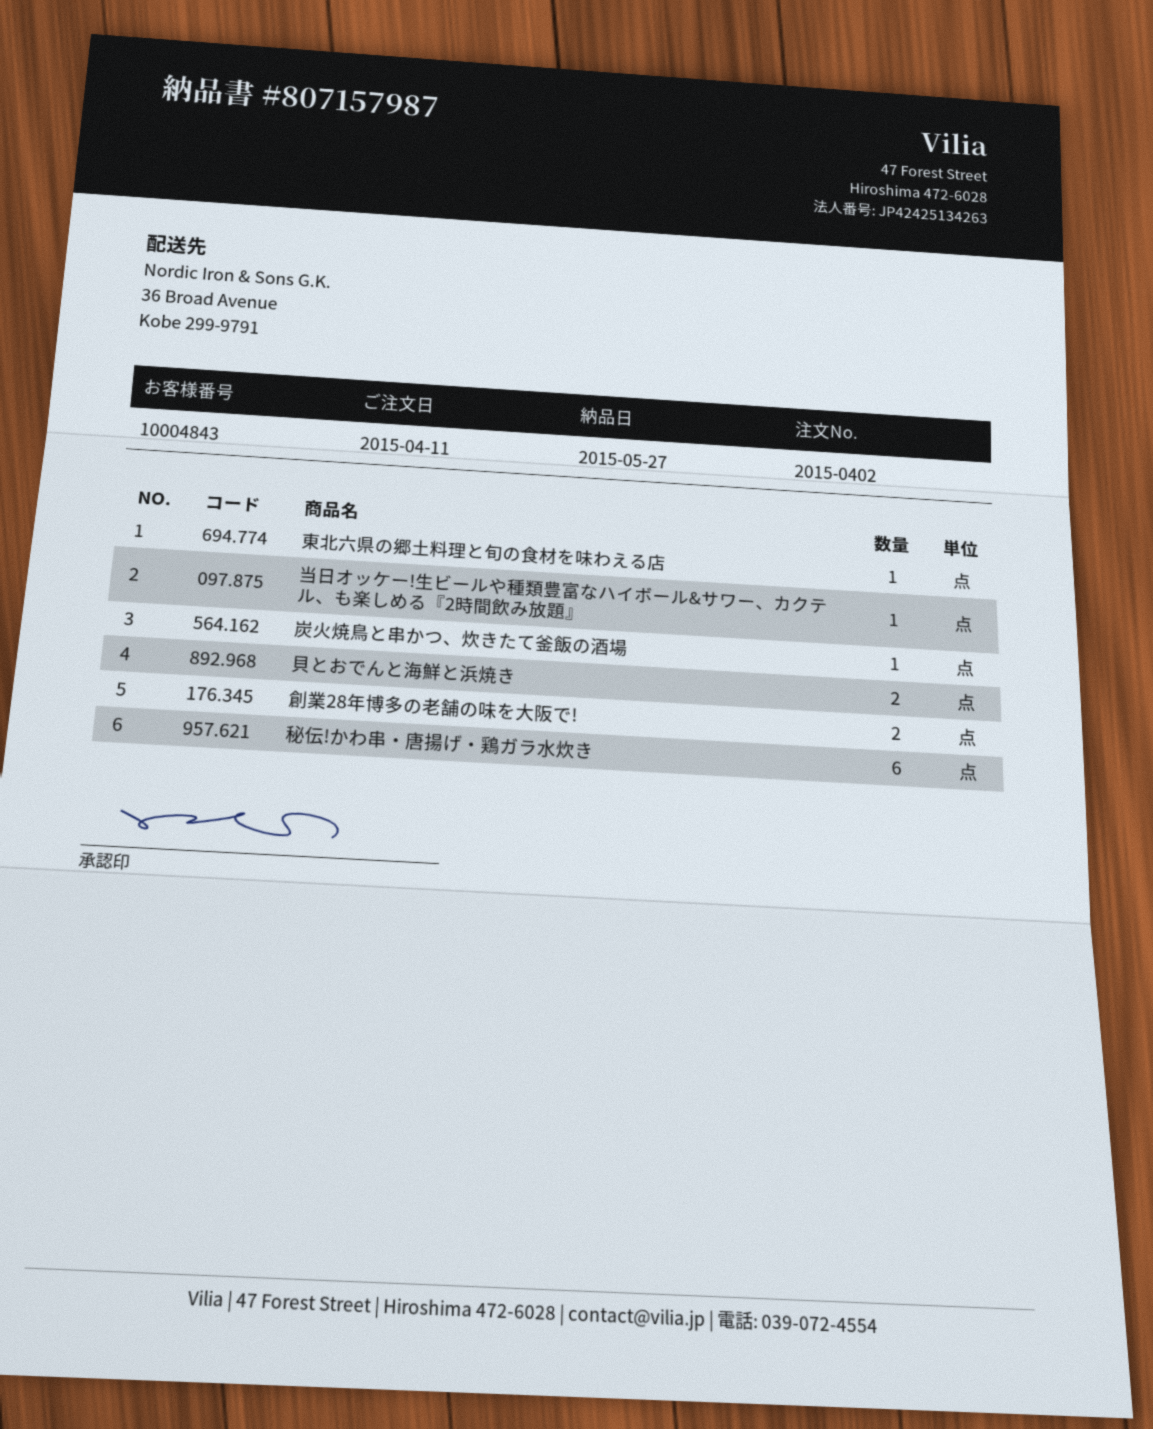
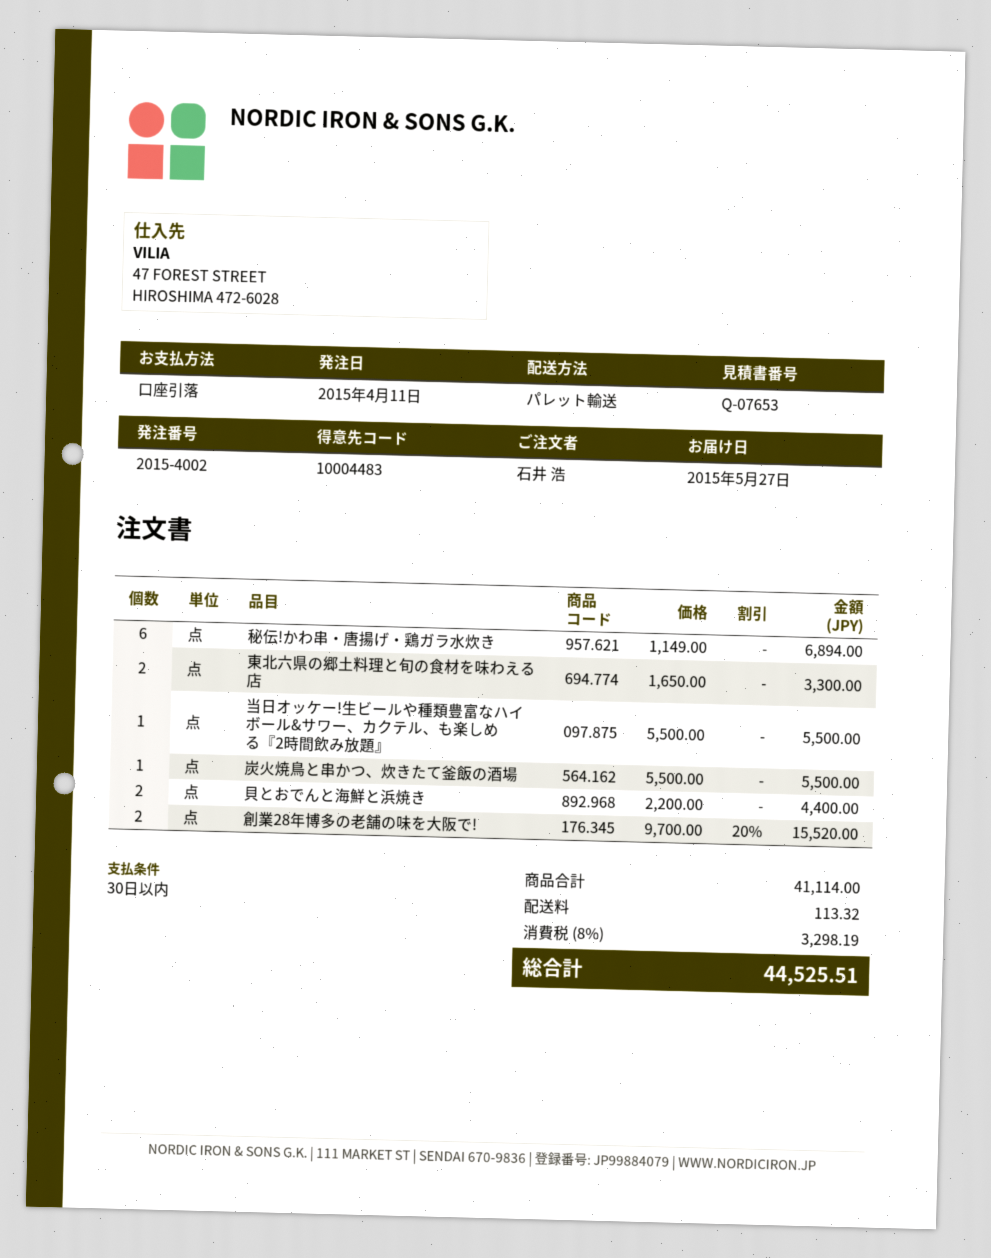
order number: 2015-0402 -> 2015-4002
customer number: 10004843 -> 10004483
東北六県の郷土料理と旬の食材を味わえる店: 1 -> 2

